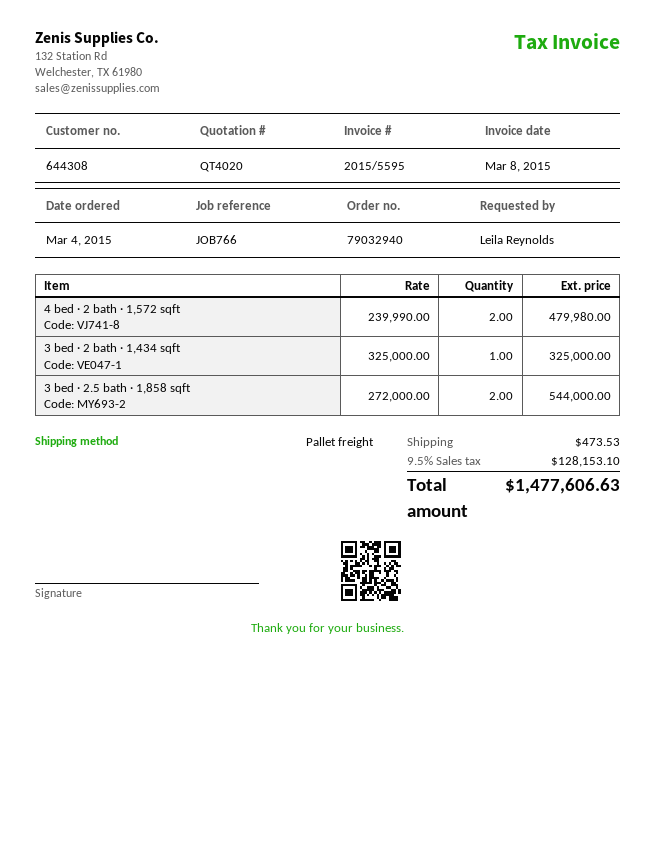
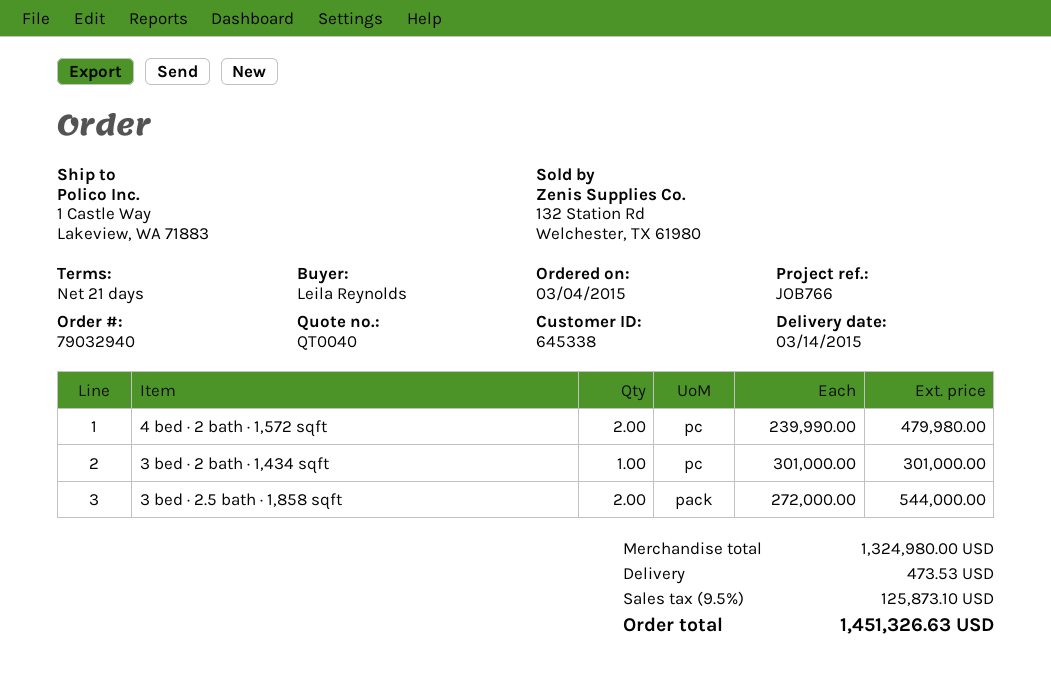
quote number: QT4020 -> QT0040
customer number: 644308 -> 645338
3 bed · 2 bath · 1,434 sqft: 1 x 325000.00 = 325000.00 -> 1 x 301000.00 = 301000.00
tax: 9.5% = 128153.10 -> 9.5% = 125873.10
total: 1477606.63 -> 1451326.63

